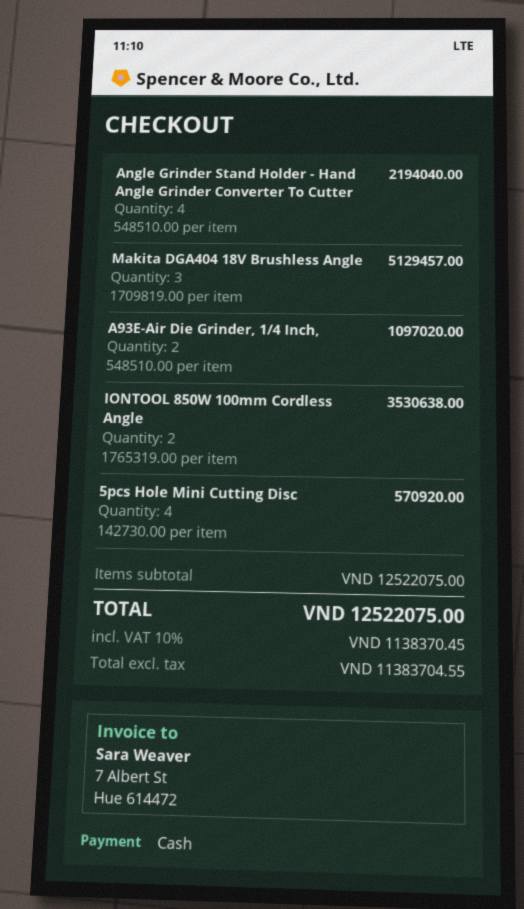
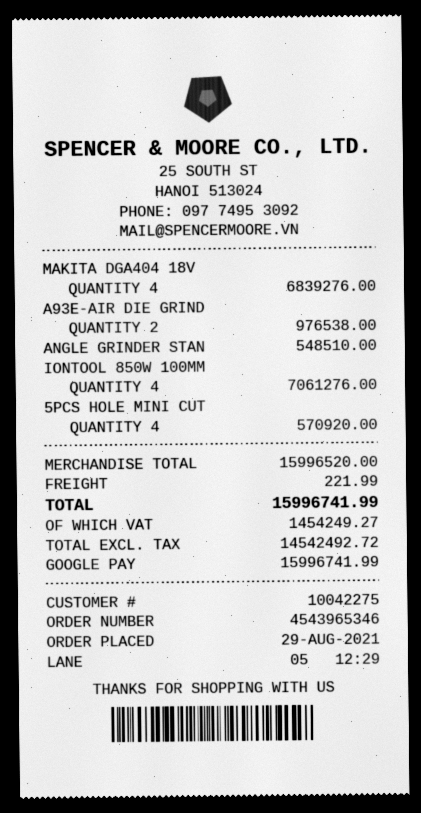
payment method: cash -> Google Pay
Angle Grinder Stand Holder - Hand Angle Grinder Converter To Cutter: 4 for 2194040.00 -> 1 for 548510.00
Makita DGA404 18V Brushless Angle: 3 for 5129457.00 -> 4 for 6839276.00
A93E-Air Die Grinder, 1/4 Inch,: 2 for 1097020.00 -> 2 for 976538.00
IONTOOL 850W 100mm Cordless Angle: 2 for 3530638.00 -> 4 for 7061276.00
subtotal: 12522075.00 -> 15996520.00
shipping: none -> 221.99
net: 11383704.55 -> 14542492.72
tax: 1138370.45 -> 1454249.27
total: 12522075.00 -> 15996741.99

